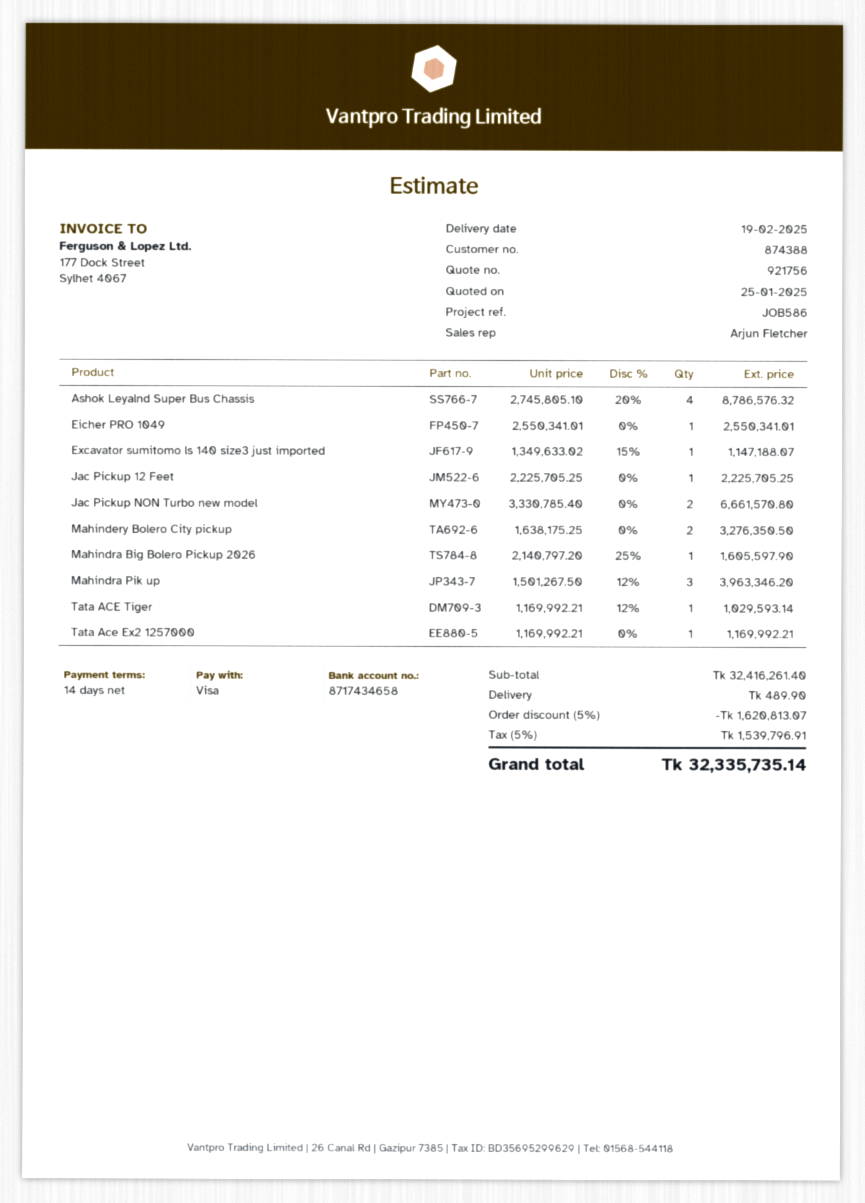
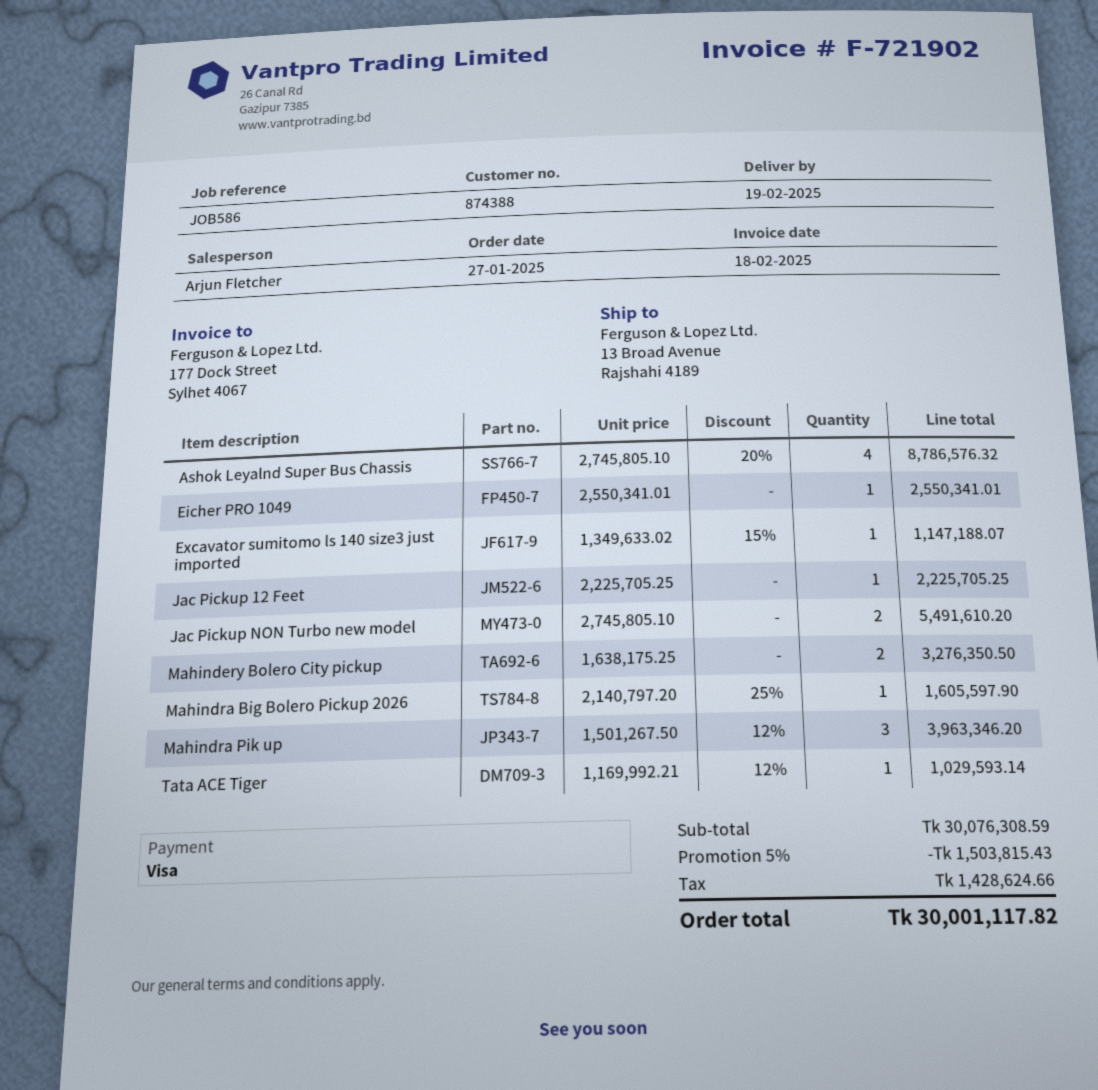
Jac Pickup NON Turbo new model: 2 x 3330785.40 = 6661570.80 -> 2 x 2745805.10 = 5491610.20
Tata Ace Ex2 1257000: 1 x 1169992.21 = 1169992.21 -> none
subtotal: 32416261.40 -> 30076308.59
discount: 5% = 1620813.07 -> 5% = 1503815.43
shipping: 489.90 -> none
tax: 1539796.91 -> 1428624.66
total: 32335735.14 -> 30001117.82

